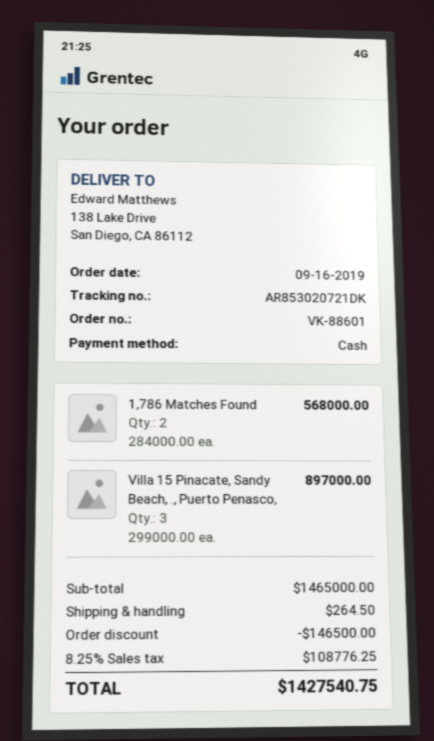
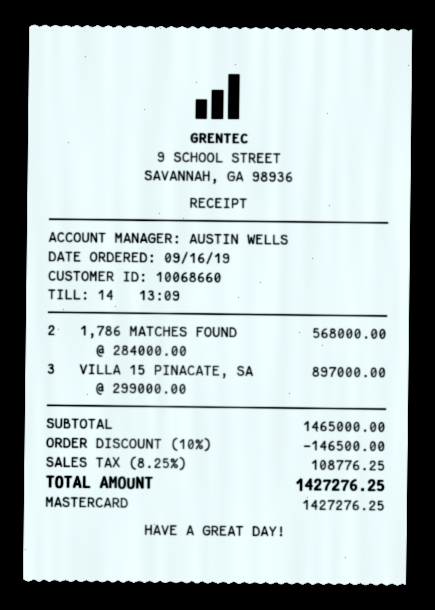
payment method: cash -> Mastercard
shipping: 264.50 -> none
total: 1427540.75 -> 1427276.25

